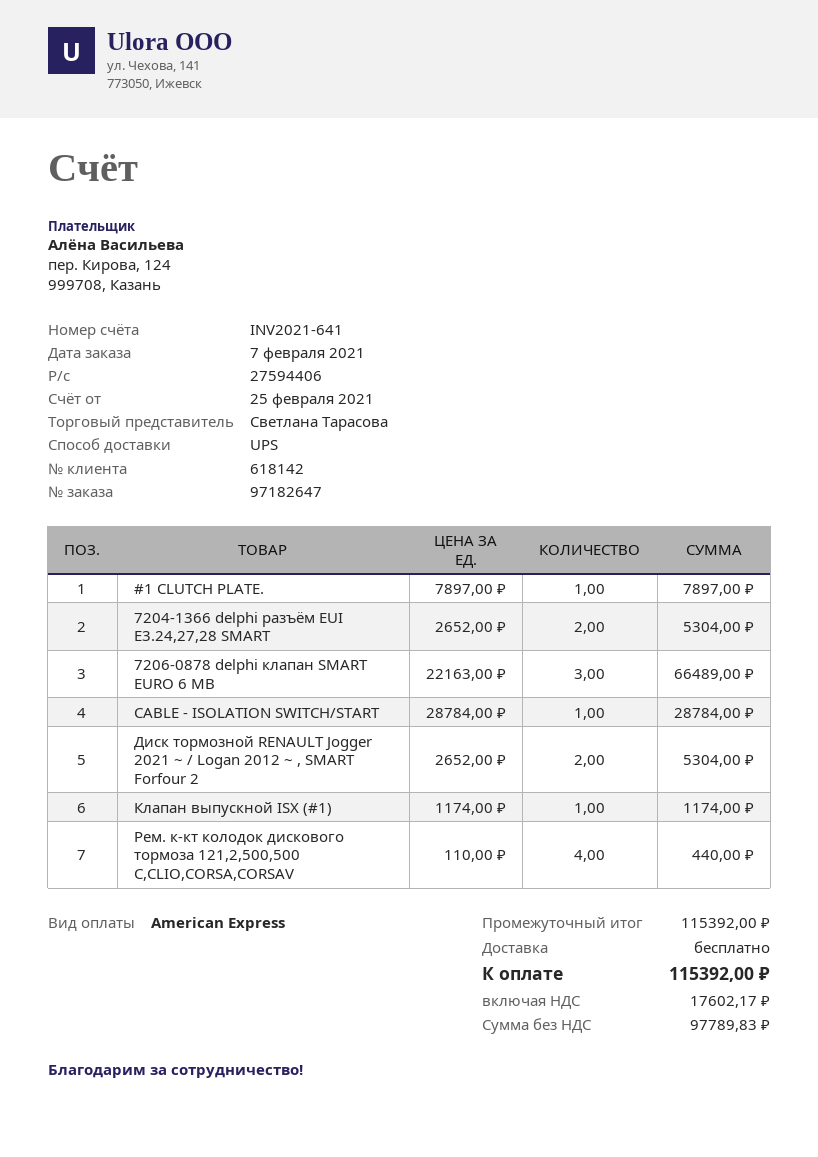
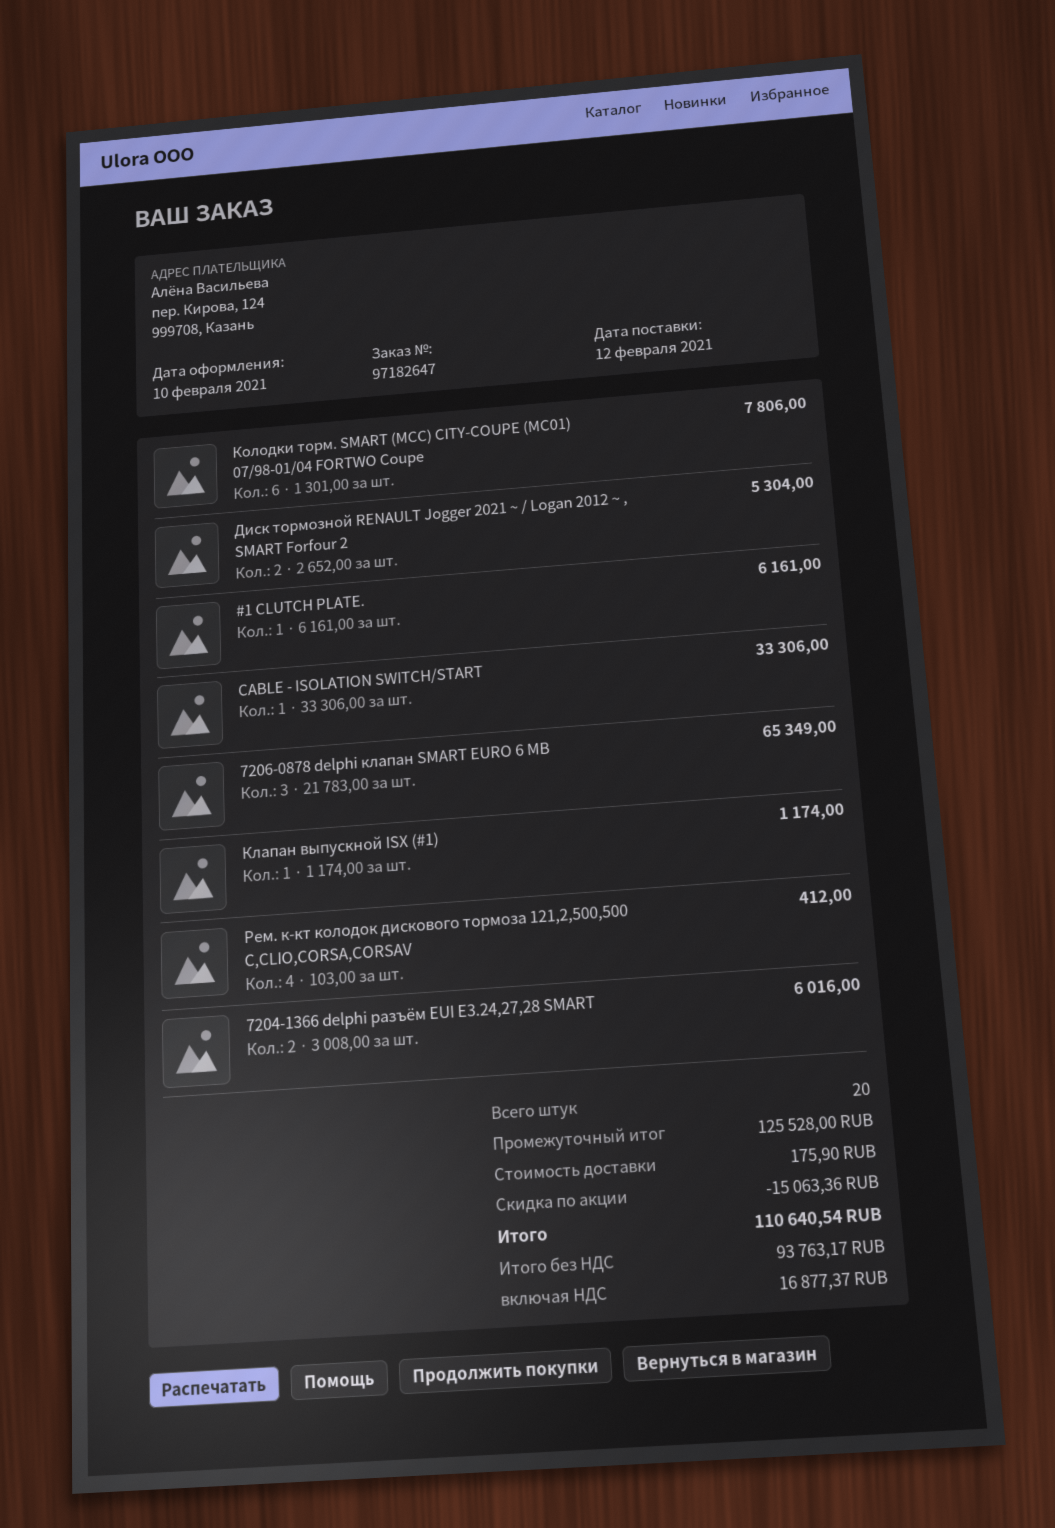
order date: 2021-02-07 -> 2021-02-10
#1 CLUTCH PLATE.: 1 x 7897.00 = 7897.00 -> 1 x 6161.00 = 6161.00
7204-1366 delphi разъём EUI E3.24,27,28 SMART: 2 x 2652.00 = 5304.00 -> 2 x 3008.00 = 6016.00
7206-0878 delphi клапан SMART EURO 6 MB: 3 x 22163.00 = 66489.00 -> 3 x 21783.00 = 65349.00
CABLE - ISOLATION SWITCH/START: 1 x 28784.00 = 28784.00 -> 1 x 33306.00 = 33306.00
Рем. к-кт колодок дискового тормоза 121,2,500,500 C,CLIO,CORSA,CORSAV: 4 x 110.00 = 440.00 -> 4 x 103.00 = 412.00
Колодки торм. SMART (MCC) CITY-COUPE (MC01) 07/98-01/04 FORTWO Coupe: none -> 6 x 1301.00 = 7806.00
subtotal: 115392.00 -> 125528.00
discount: none -> 15063.36
shipping: 0.00 -> 175.90
net: 97789.83 -> 93763.17
tax: 17602.17 -> 16877.37
total: 115392.00 -> 110640.54

